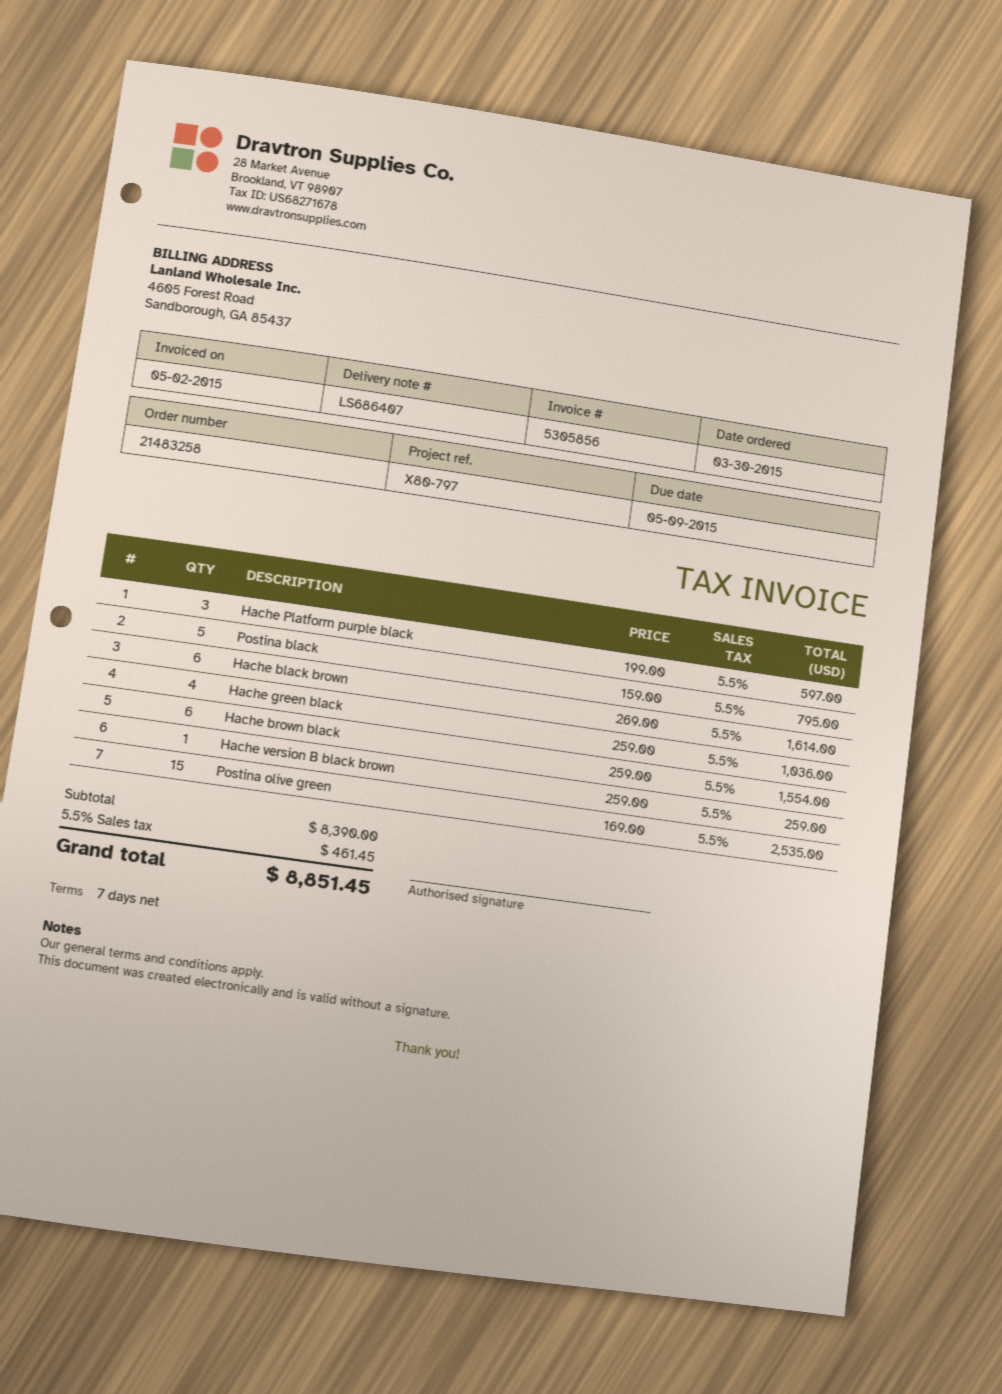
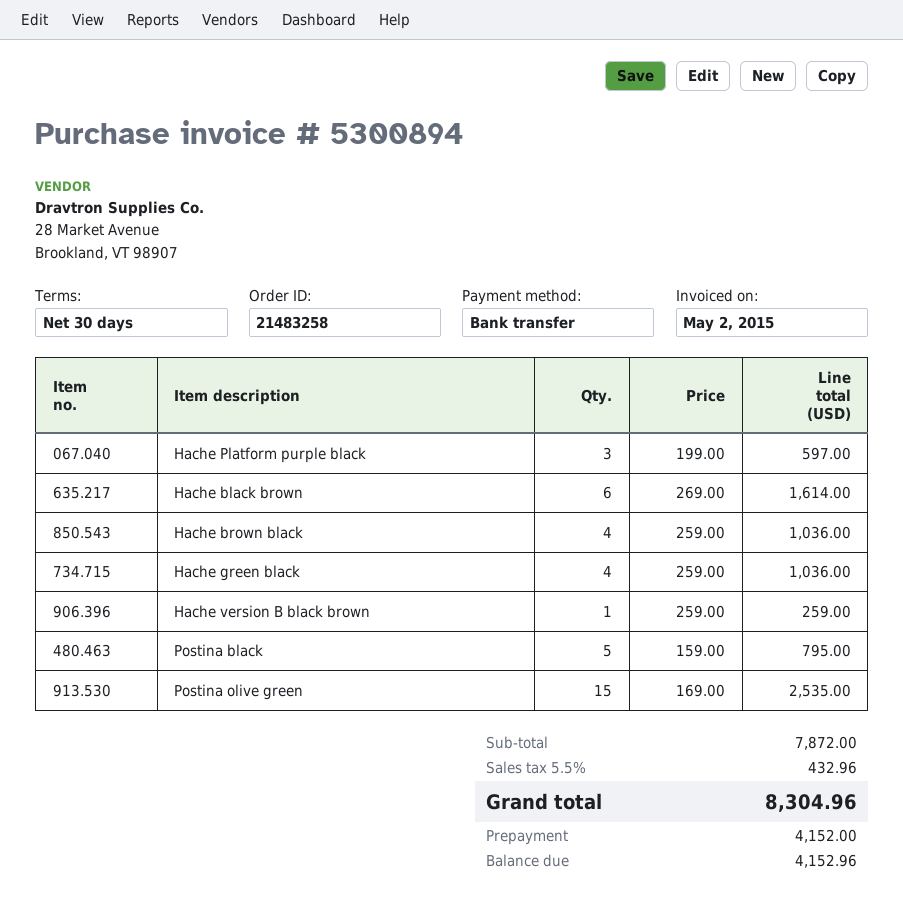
invoice number: 5305856 -> 5300894
payment terms: 7 days -> 30 days
Hache brown black: 6 x 259.00 = 1554.00 -> 4 x 259.00 = 1036.00
subtotal: 8390.00 -> 7872.00
tax: 5.5% = 461.45 -> 5.5% = 432.96
total: 8851.45 -> 8304.96

